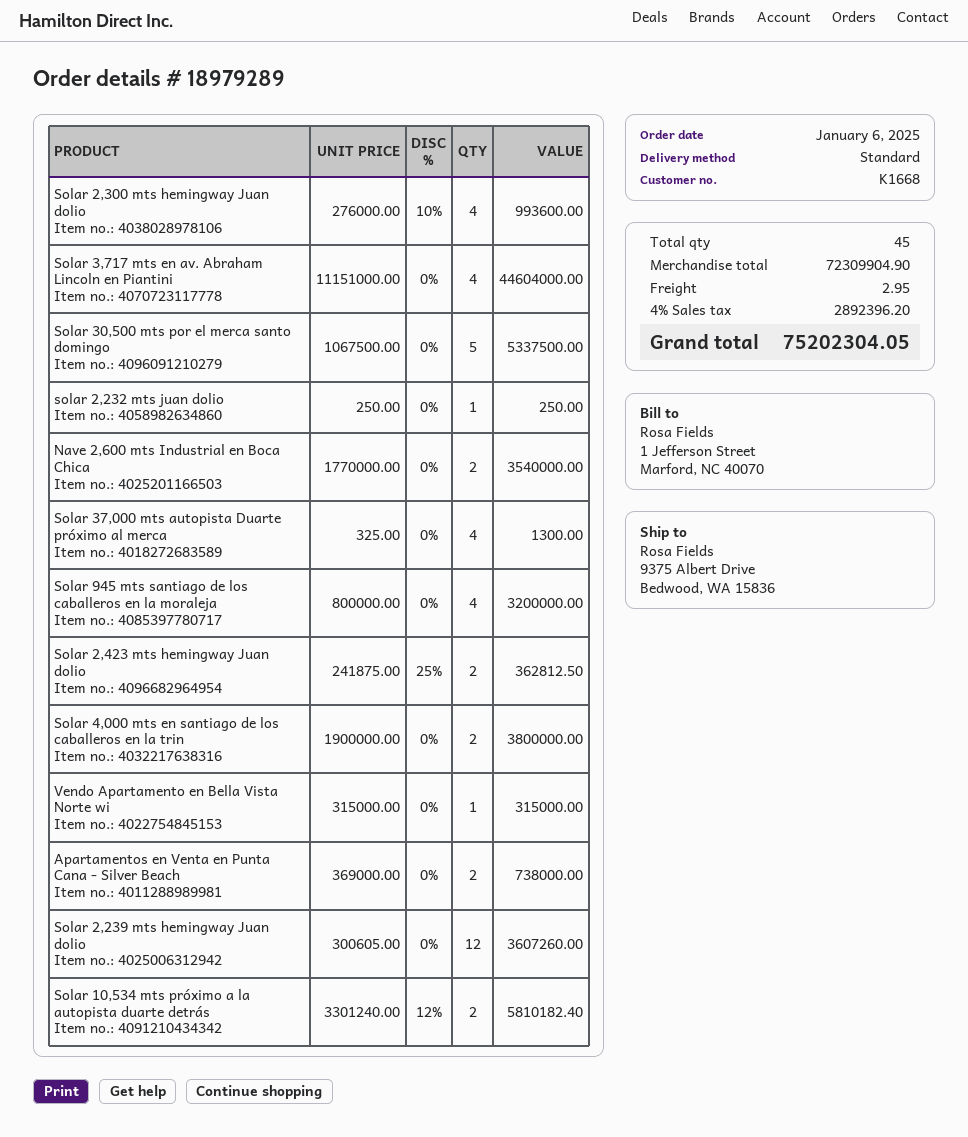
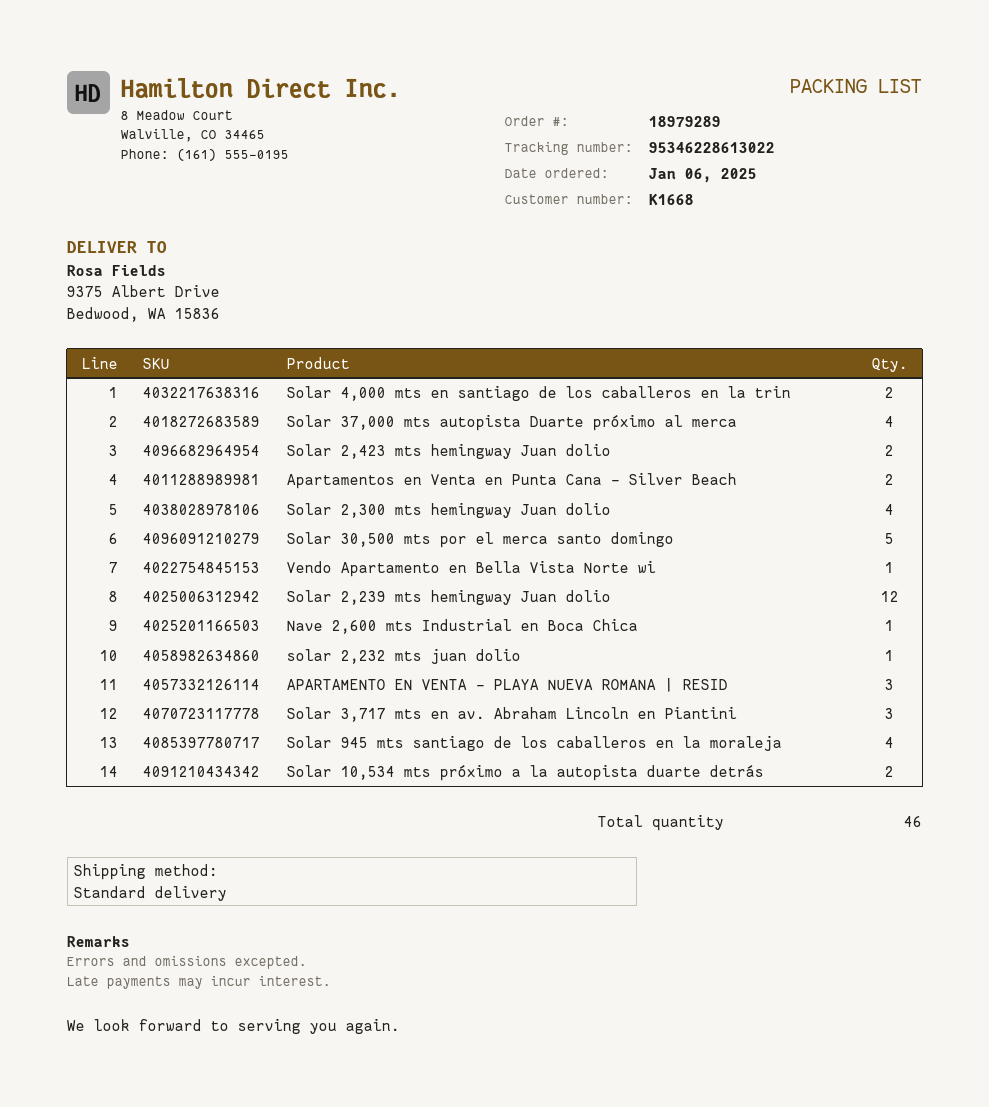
Solar 3,717 mts en av. Abraham Lincoln en Piantini: 4 -> 3
Nave 2,600 mts Industrial en Boca Chica: 2 -> 1
APARTAMENTO EN VENTA – PLAYA NUEVA ROMANA | RESID: none -> 3
total quantity: 45 -> 46

